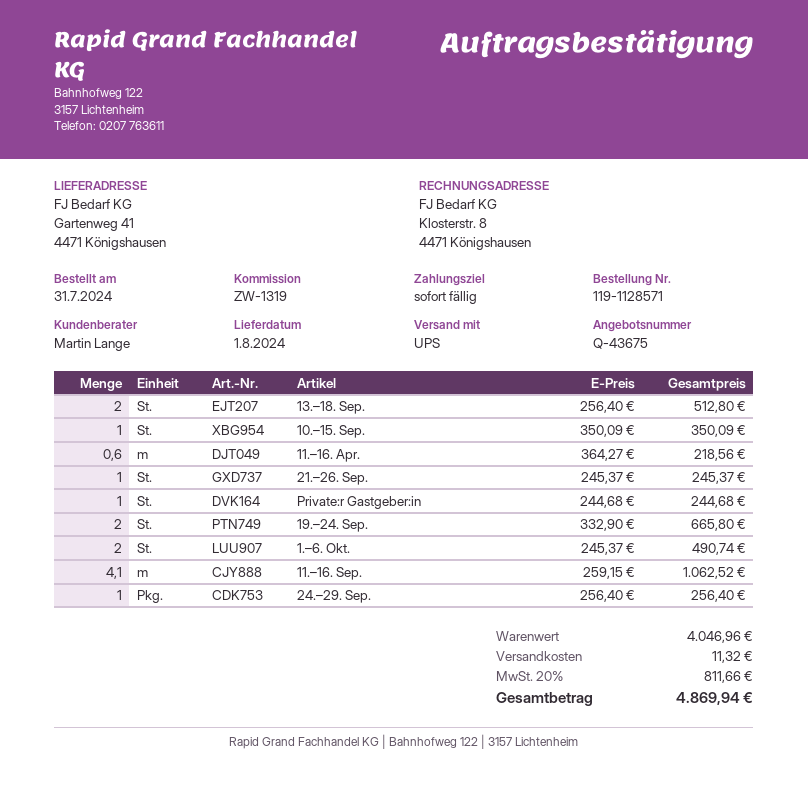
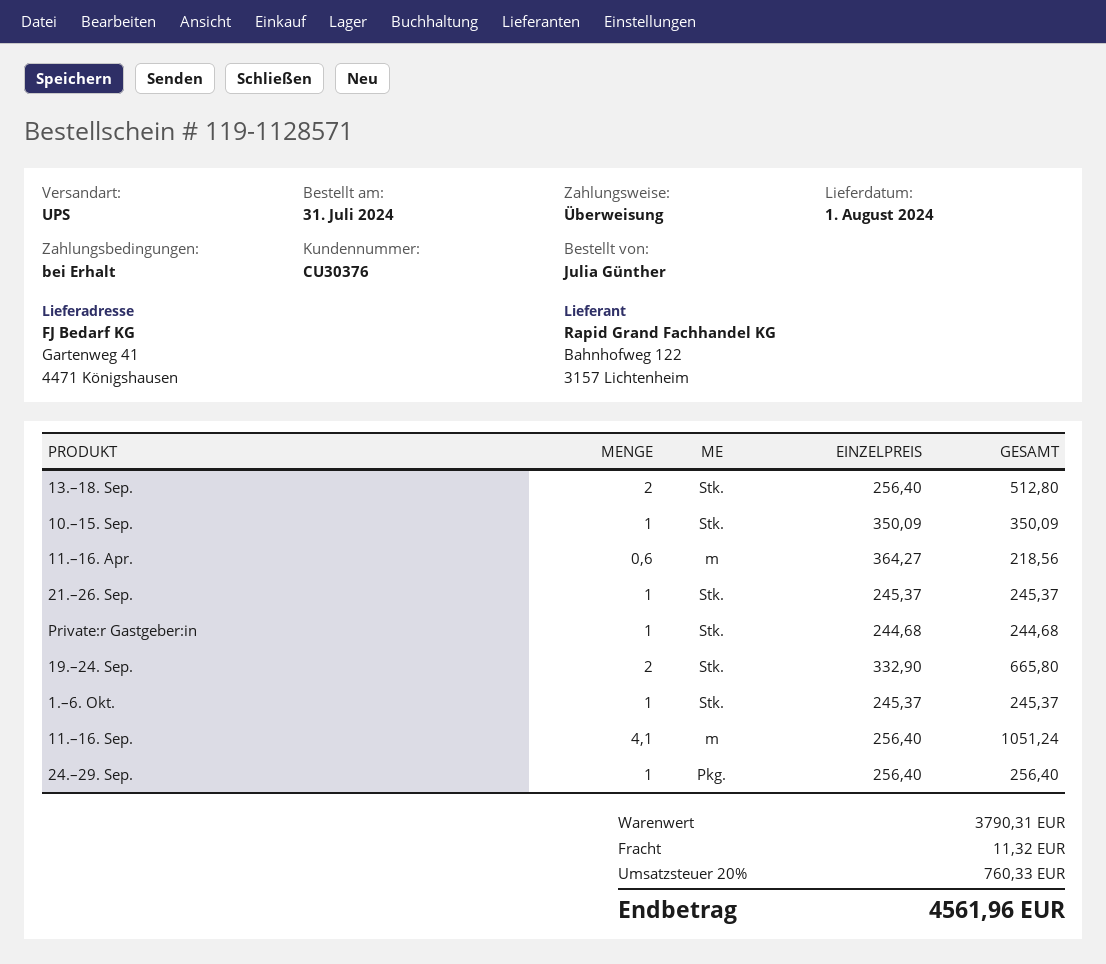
1.–6. Okt.: 2 x 245.37 = 490.74 -> 1 x 245.37 = 245.37
11.–16. Sep.: 4.1 x 259.15 = 1062.52 -> 4.1 x 256.40 = 1051.24
subtotal: 4046.96 -> 3790.31
tax: 20% = 811.66 -> 20% = 760.33
total: 4869.94 -> 4561.96

